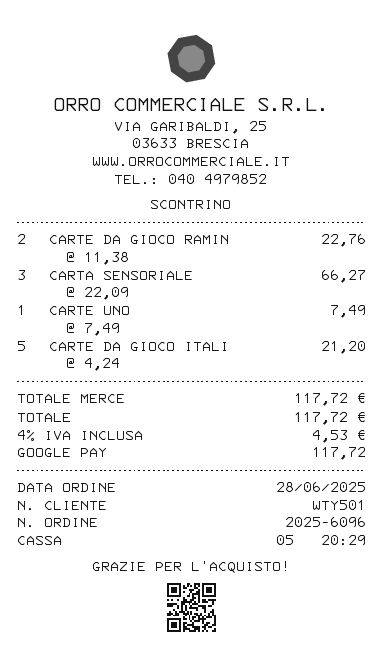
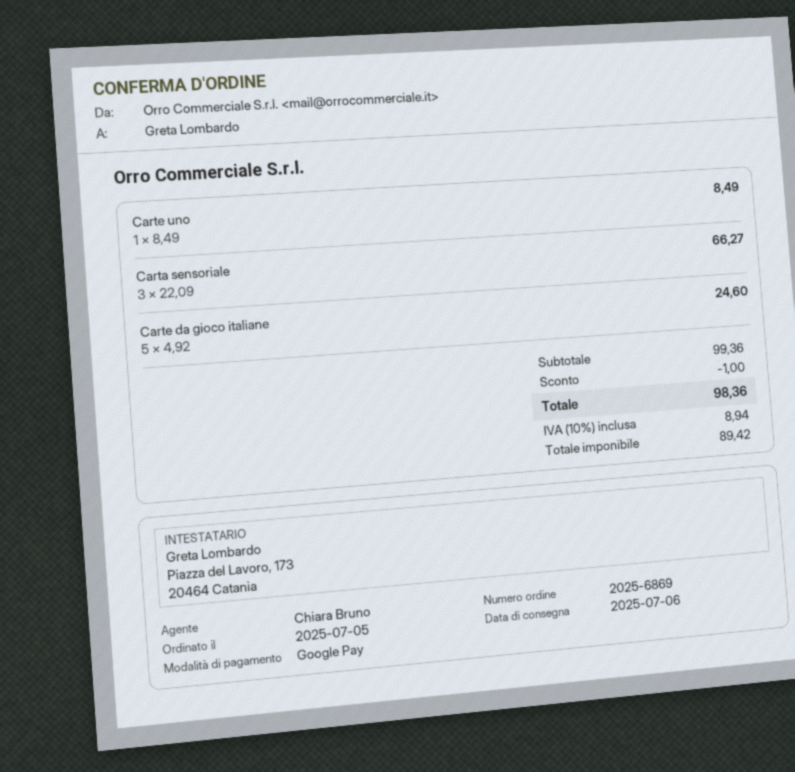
order number: 2025-6096 -> 2025-6869
order date: 2025-06-28 -> 2025-07-05
CARTE DA GIOCO RAMIN: 2 x 11.38 = 22.76 -> none
CARTE UNO: 1 x 7.49 = 7.49 -> 1 x 8.49 = 8.49
CARTE DA GIOCO ITALI: 5 x 4.24 = 21.20 -> 5 x 4.92 = 24.60
subtotal: 117.72 -> 99.36
discount: none -> 1.00
tax: 4% = 4.53 -> 10% = 8.94
total: 117.72 -> 98.36

